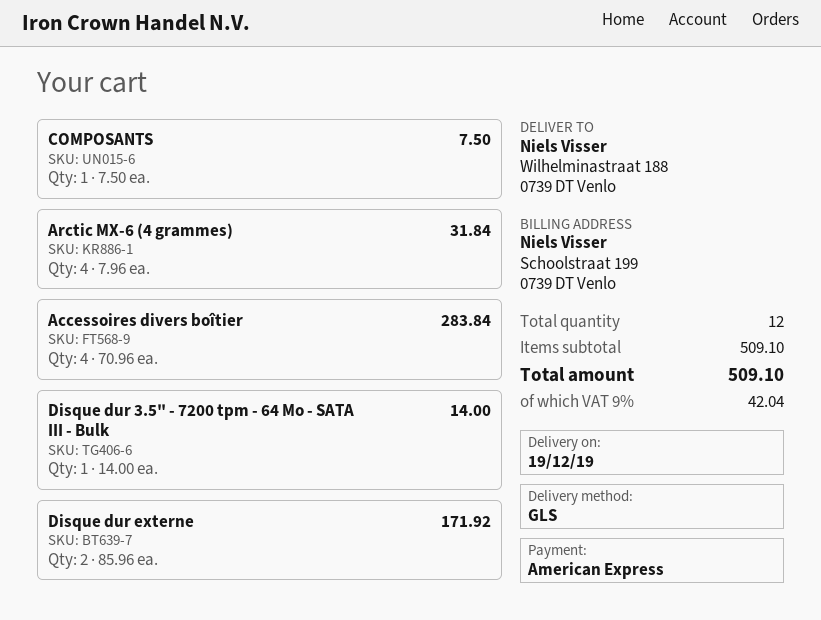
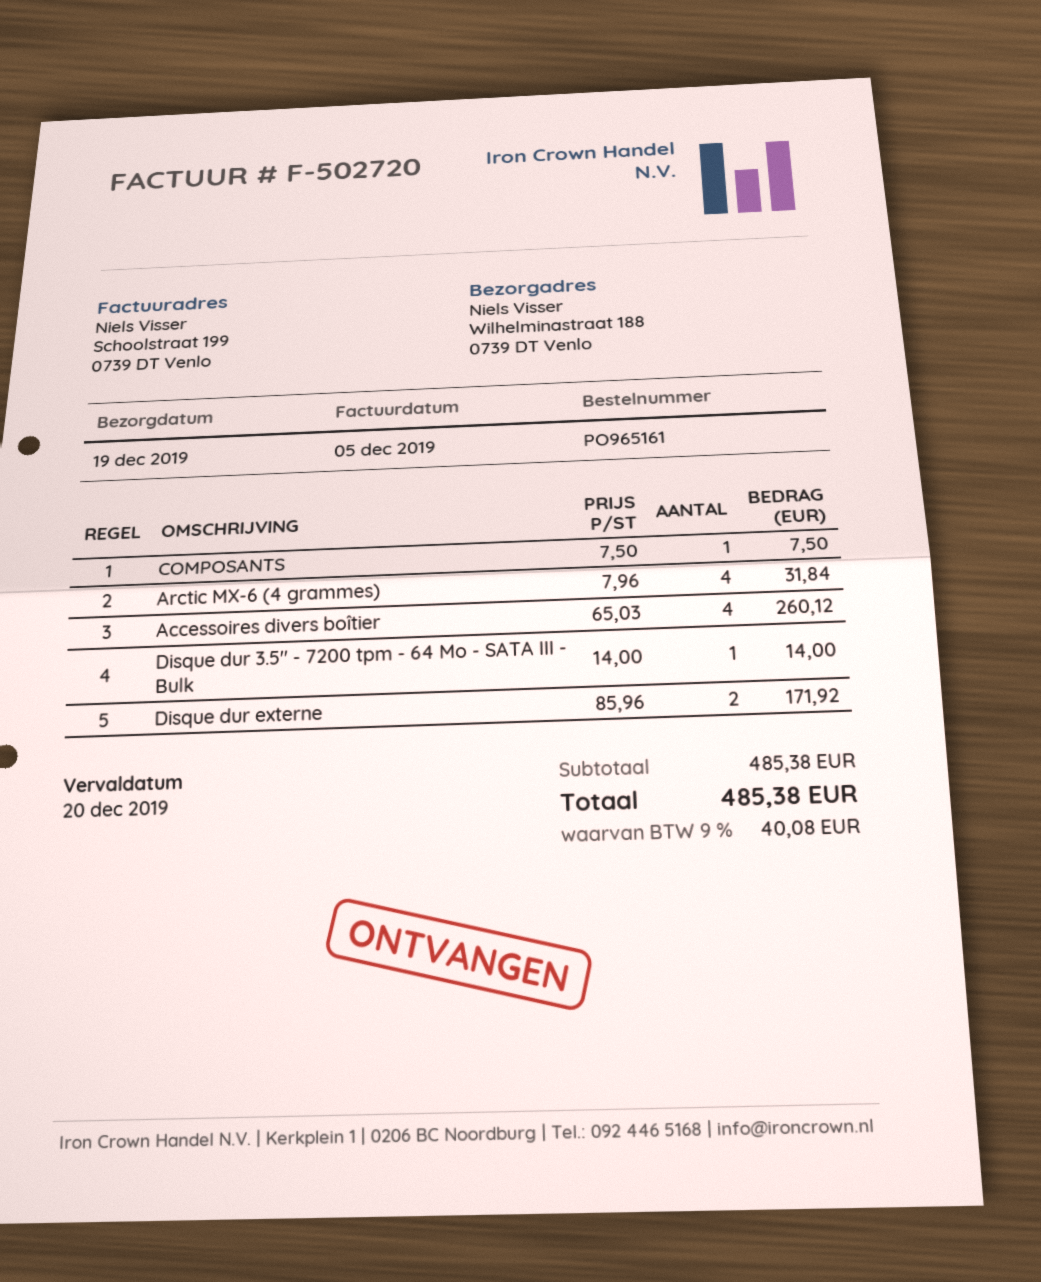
Accessoires divers boîtier: 4 x 70.96 = 283.84 -> 4 x 65.03 = 260.12
subtotal: 509.10 -> 485.38
tax: 9% = 42.04 -> 9% = 40.08
total: 509.10 -> 485.38

